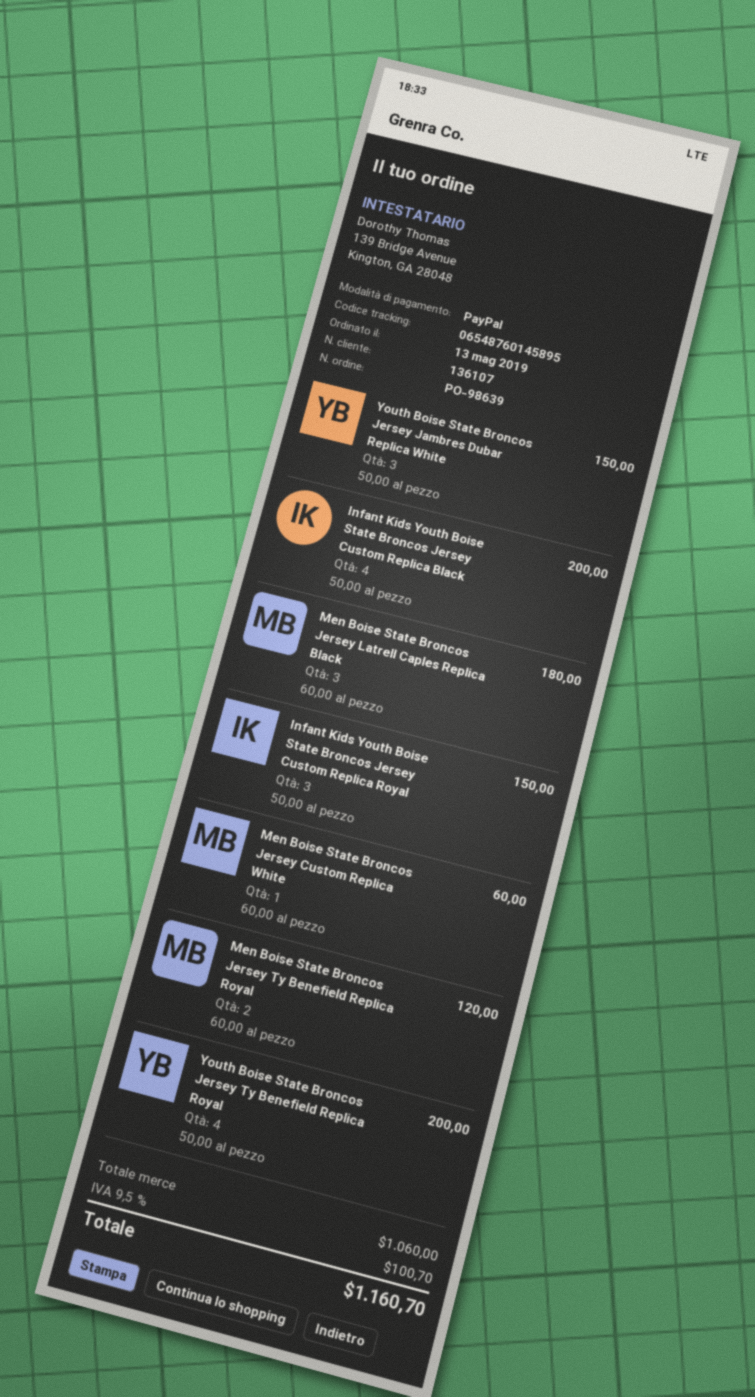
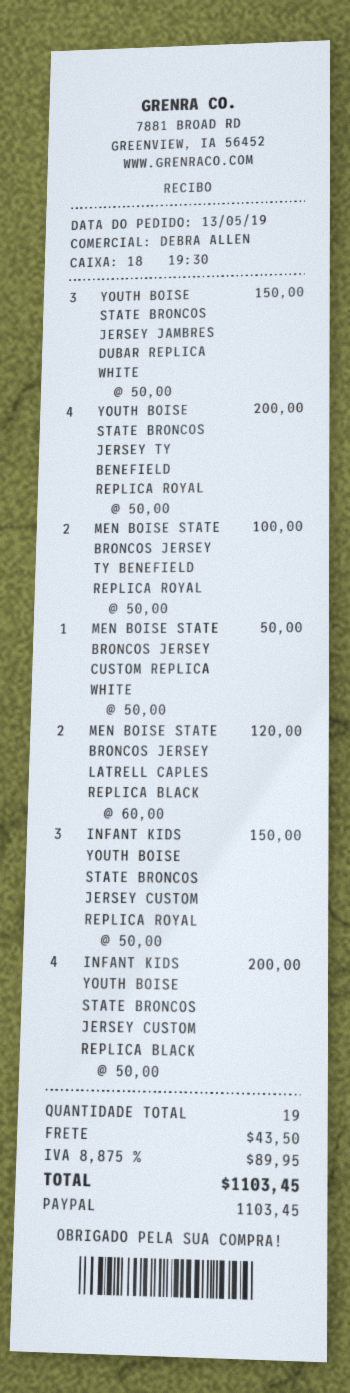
Men Boise State Broncos Jersey Latrell Caples Replica Black: 3 x 60.00 = 180.00 -> 2 x 60.00 = 120.00
Men Boise State Broncos Jersey Custom Replica White: 1 x 60.00 = 60.00 -> 1 x 50.00 = 50.00
Men Boise State Broncos Jersey Ty Benefield Replica Royal: 2 x 60.00 = 120.00 -> 2 x 50.00 = 100.00
shipping: none -> 43.50
tax: 9.5% = 100.70 -> 8.875% = 89.95
total: 1160.70 -> 1103.45

